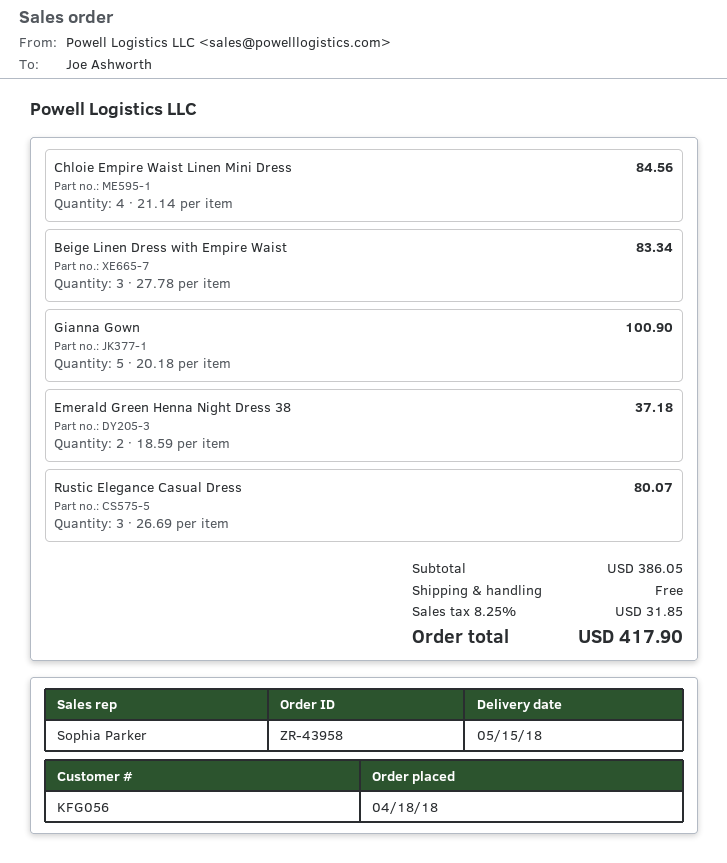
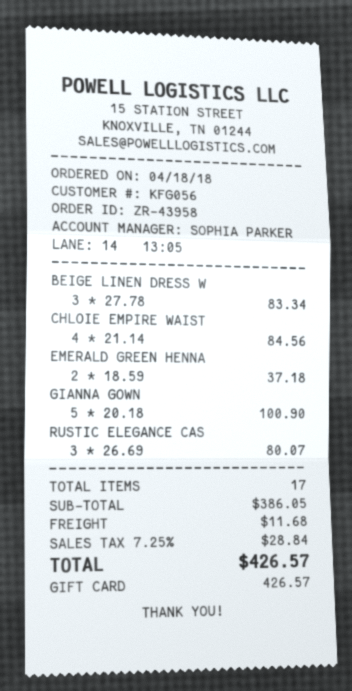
shipping: 0.00 -> 11.68
tax: 8.25% = 31.85 -> 7.25% = 28.84
total: 417.90 -> 426.57

